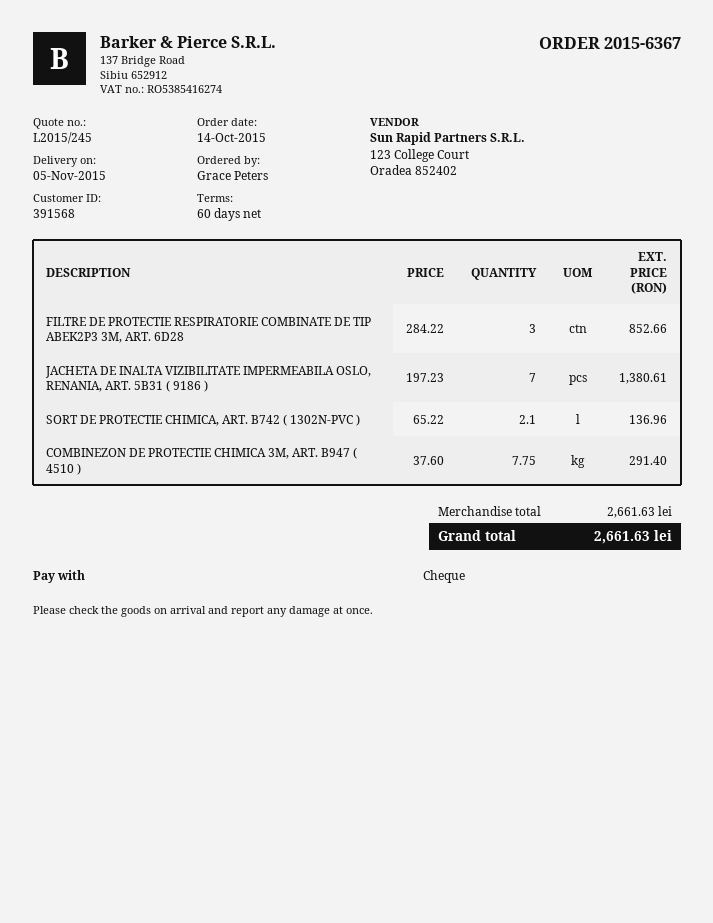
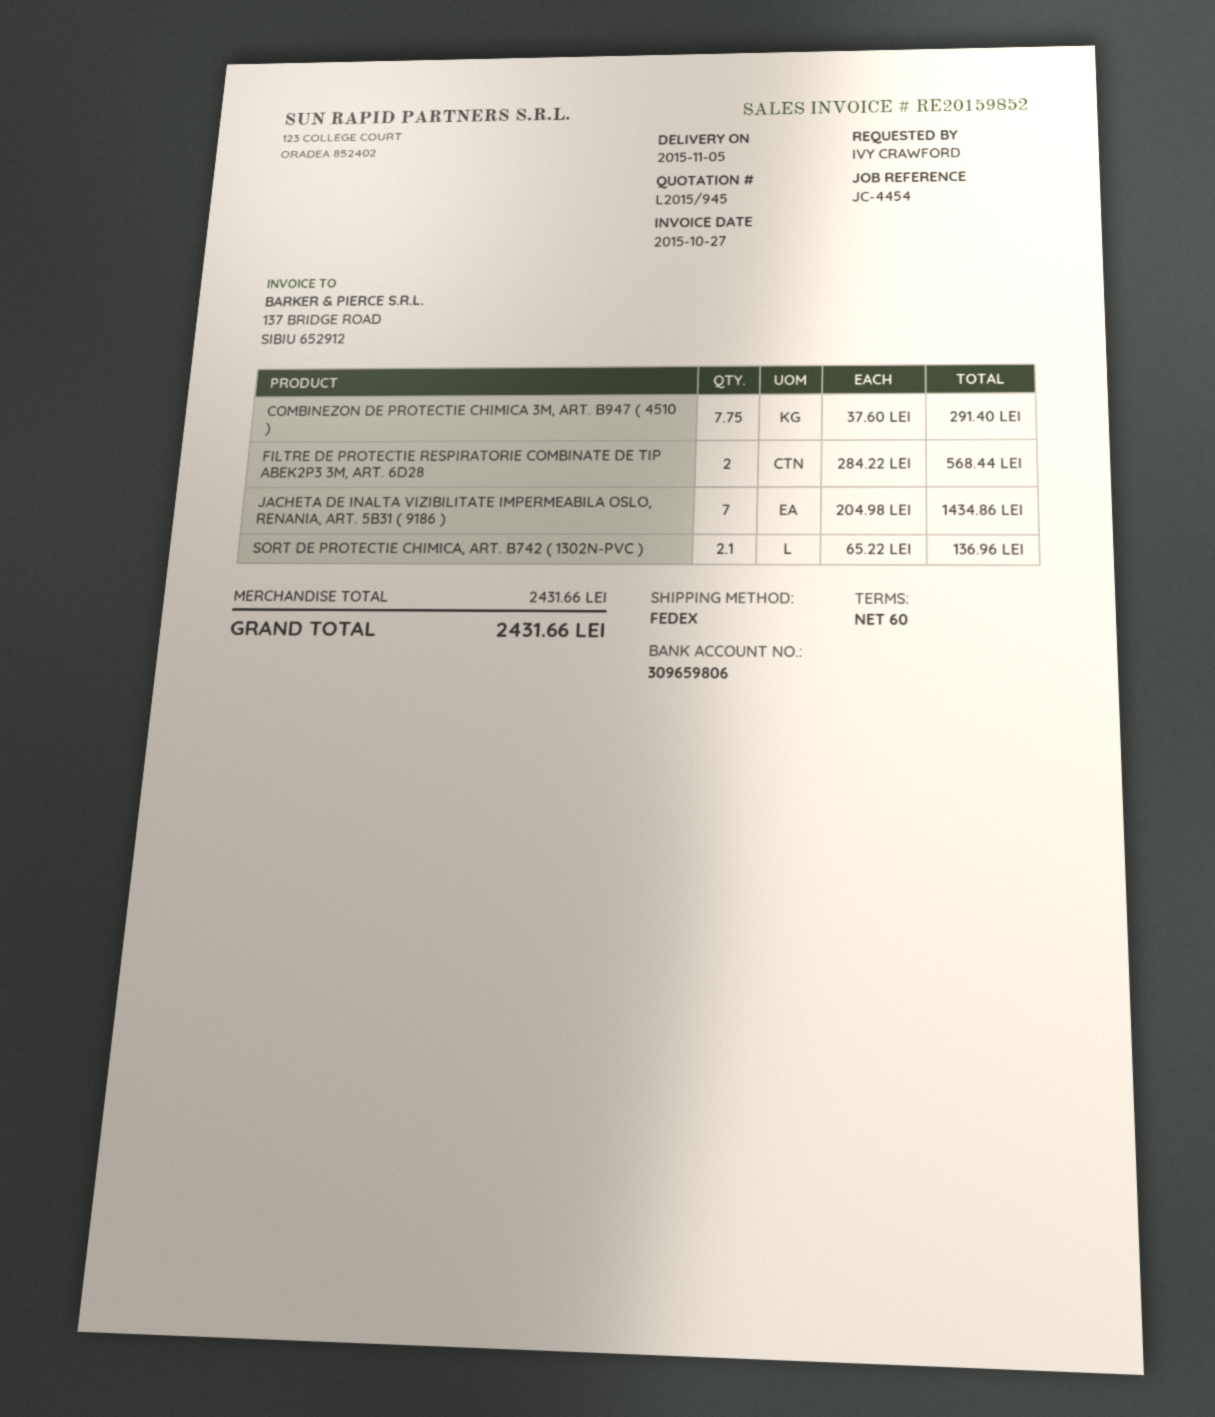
quote number: L2015/245 -> L2015/945
ordered by: Grace Peters -> IVY CRAWFORD
FILTRE DE PROTECTIE RESPIRATORIE COMBINATE DE TIP ABEK2P3 3M, ART. 6D28: 3 x 284.22 = 852.66 -> 2 x 284.22 = 568.44
JACHETA DE INALTA VIZIBILITATE IMPERMEABILA OSLO, RENANIA, ART. 5B31 ( 9186 ): 7 x 197.23 = 1380.61 -> 7 x 204.98 = 1434.86
subtotal: 2661.63 -> 2431.66
total: 2661.63 -> 2431.66

